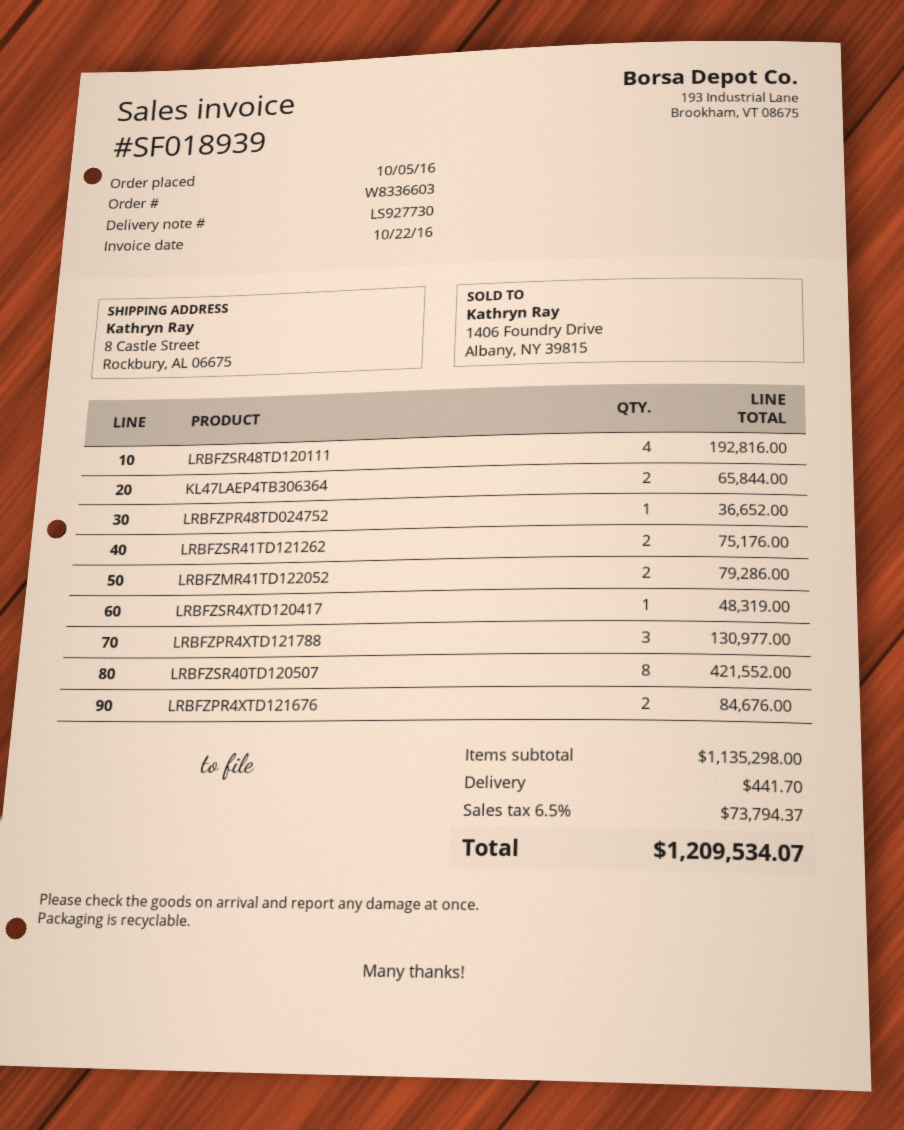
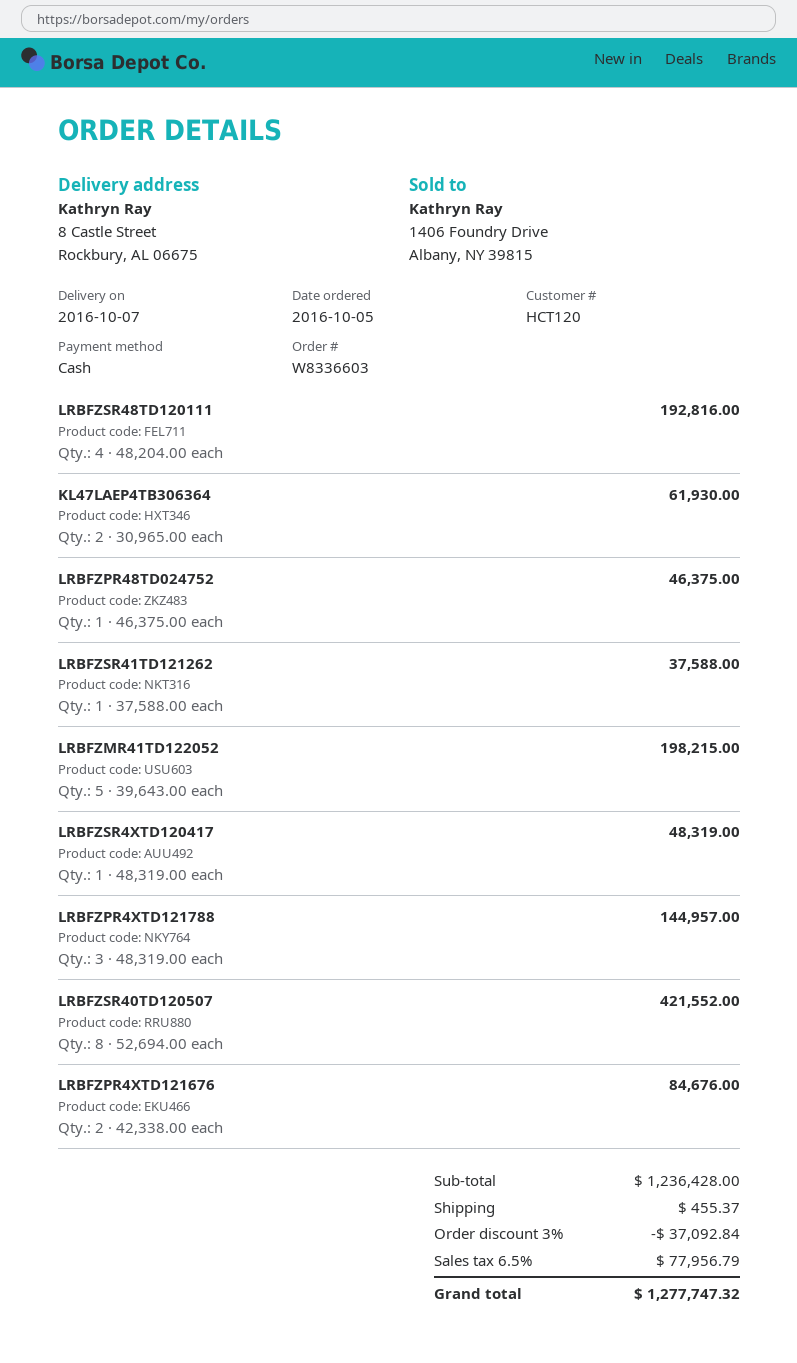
KL47LAEP4TB306364: 2 for 65844.00 -> 2 for 61930.00
LRBFZPR48TD024752: 1 for 36652.00 -> 1 for 46375.00
LRBFZSR41TD121262: 2 for 75176.00 -> 1 for 37588.00
LRBFZMR41TD122052: 2 for 79286.00 -> 5 for 198215.00
LRBFZPR4XTD121788: 3 for 130977.00 -> 3 for 144957.00
subtotal: 1135298.00 -> 1236428.00
discount: none -> 3% = 37092.84
shipping: 441.70 -> 455.37
tax: 6.5% = 73794.37 -> 6.5% = 77956.79
total: 1209534.07 -> 1277747.32

